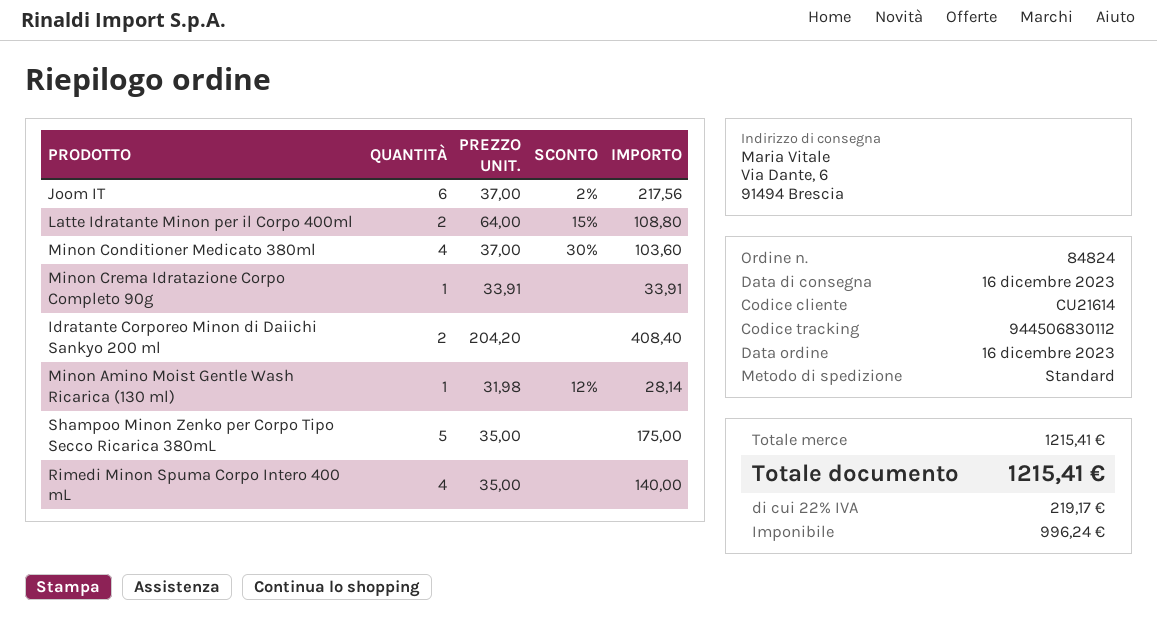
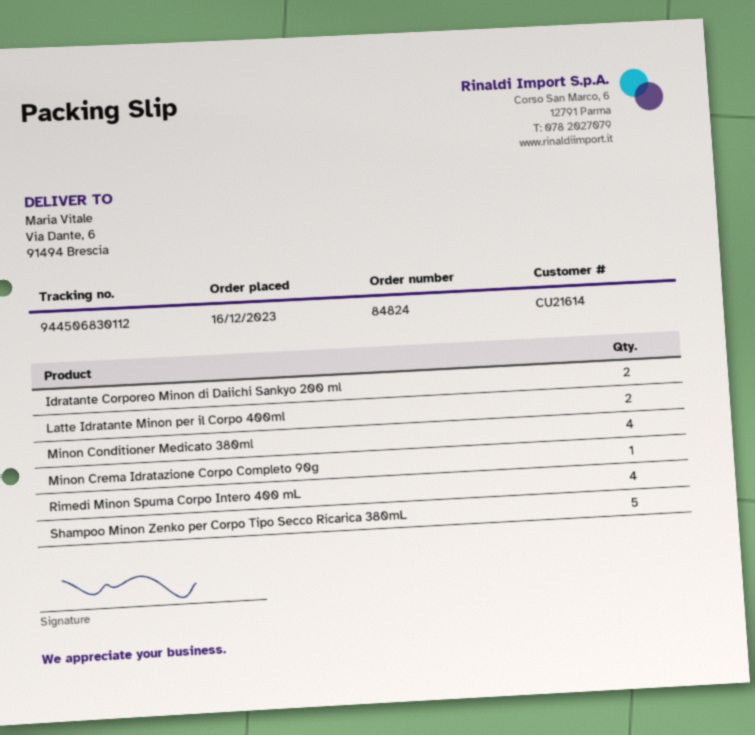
Joom IT: 6 -> none
Minon Amino Moist Gentle Wash Ricarica (130 ml): 1 -> none

